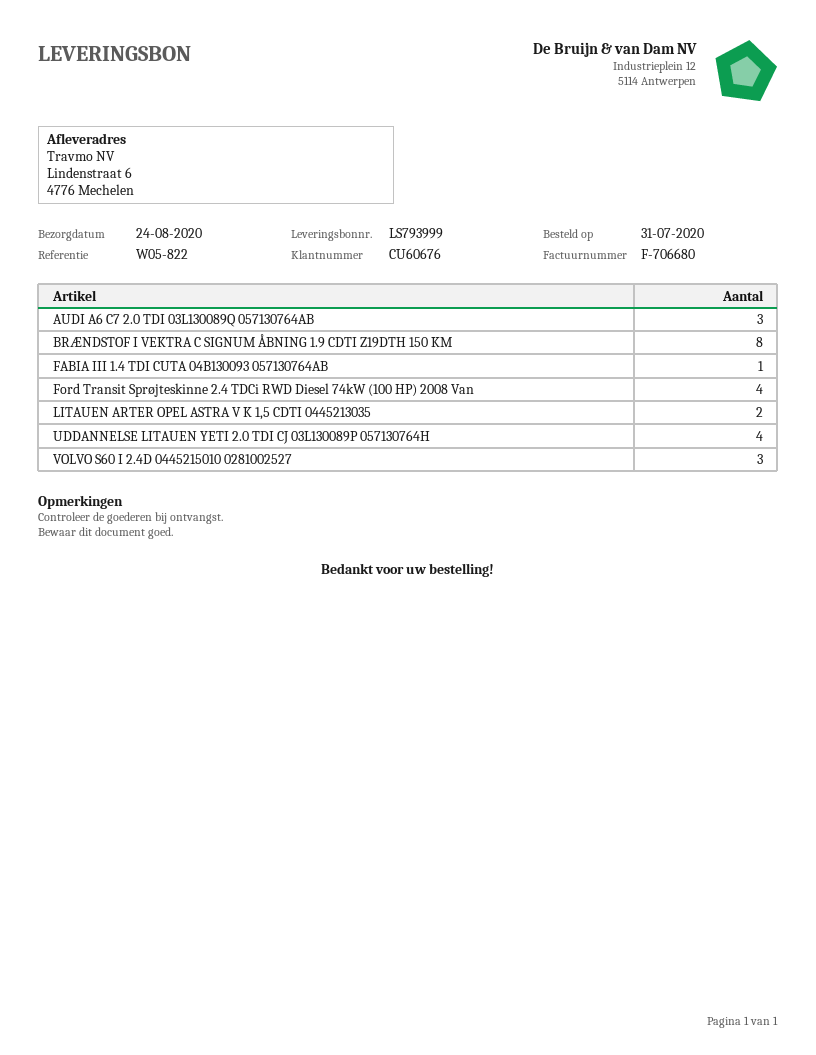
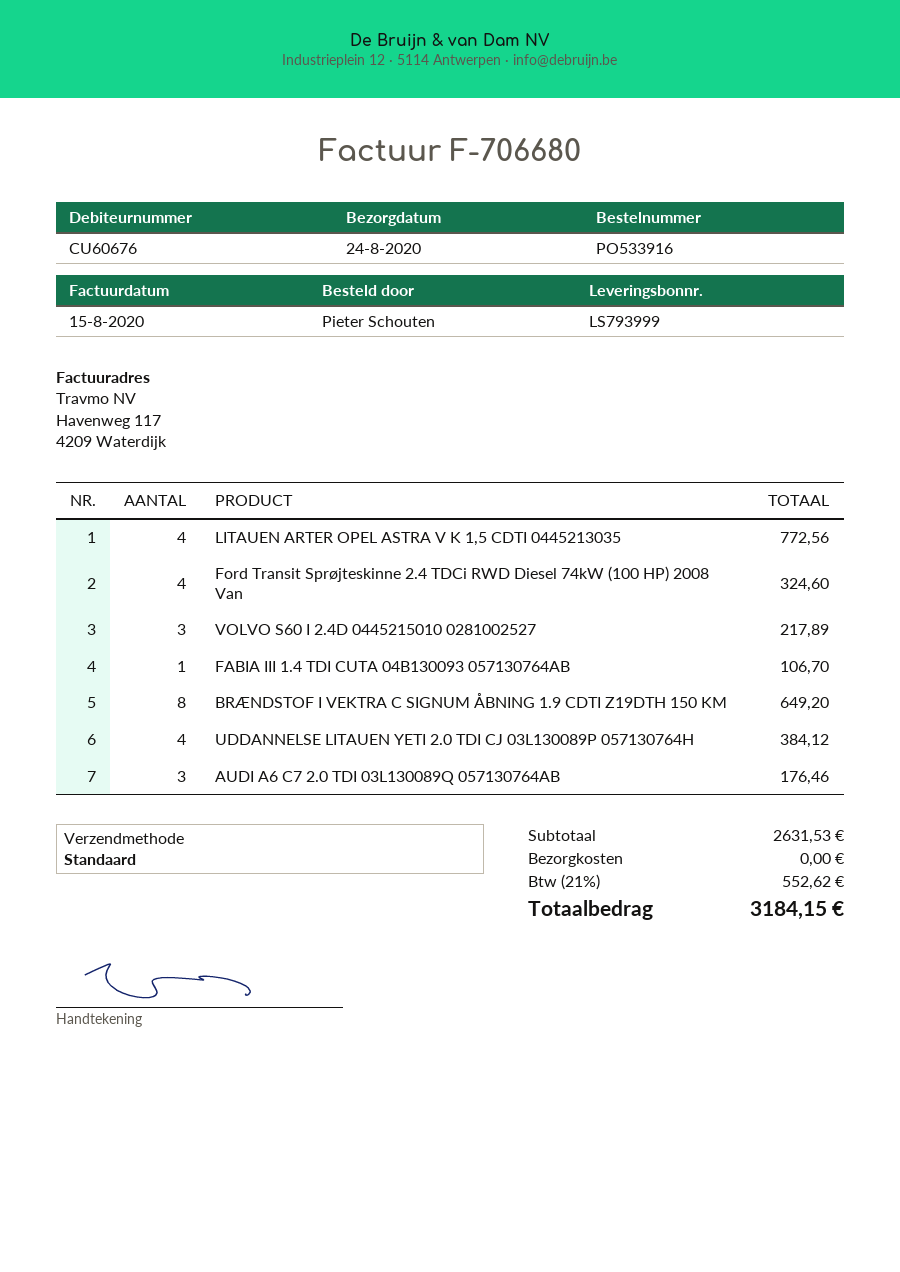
LITAUEN ARTER OPEL ASTRA V K 1,5 CDTI 0445213035: 2 -> 4

